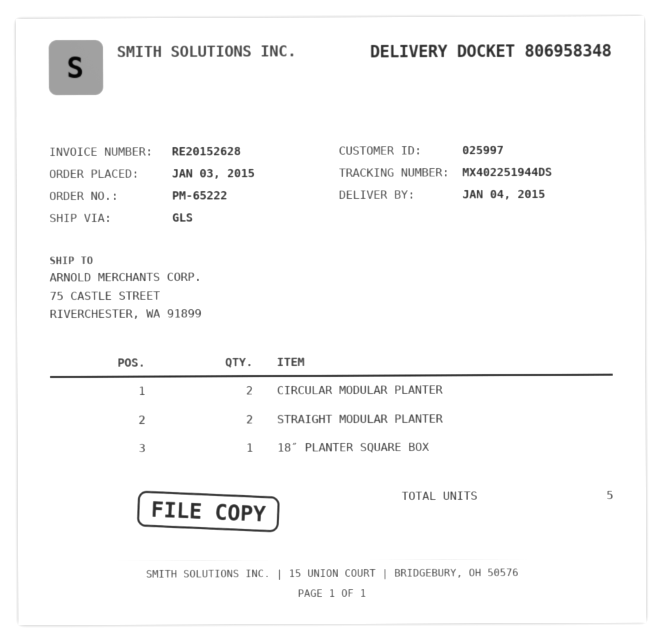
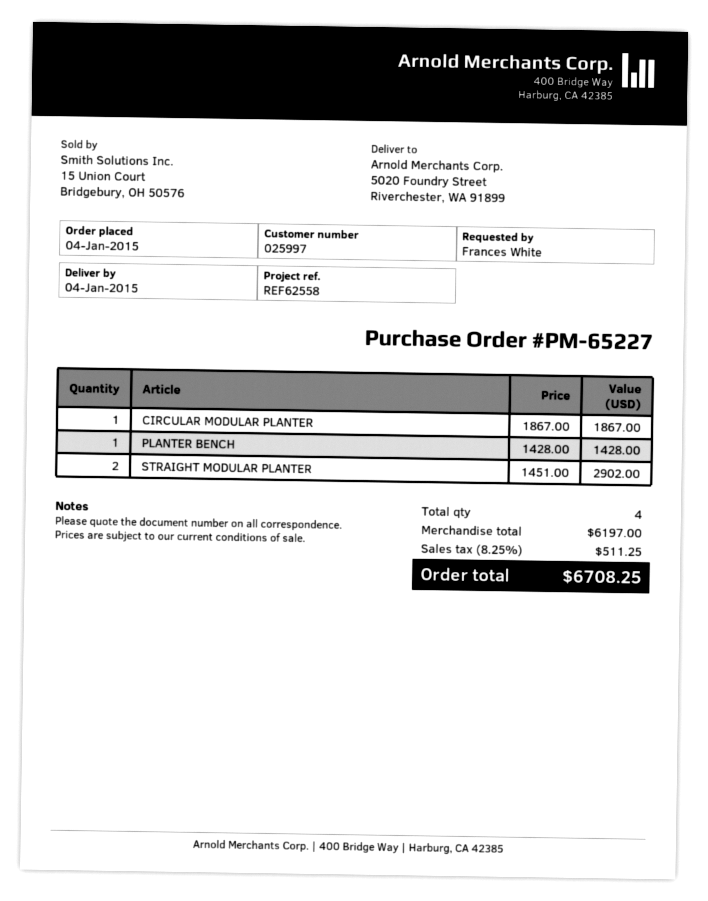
order number: PM-65222 -> PM-65227
order date: 2015-01-03 -> 2015-01-04
ship to: 75 CASTLE STREET, RIVERCHESTER, WA 91899 -> 5020 Foundry Street, Riverchester, WA 91899
CIRCULAR MODULAR PLANTER: 2 -> 1
18″ PLANTER SQUARE BOX: 1 -> none
PLANTER BENCH: none -> 1
total quantity: 5 -> 4

